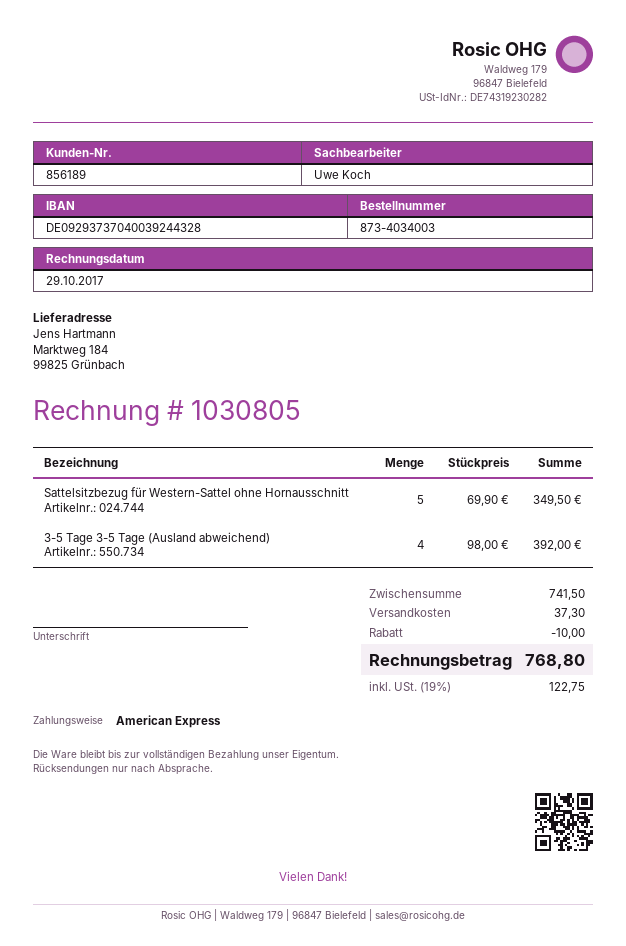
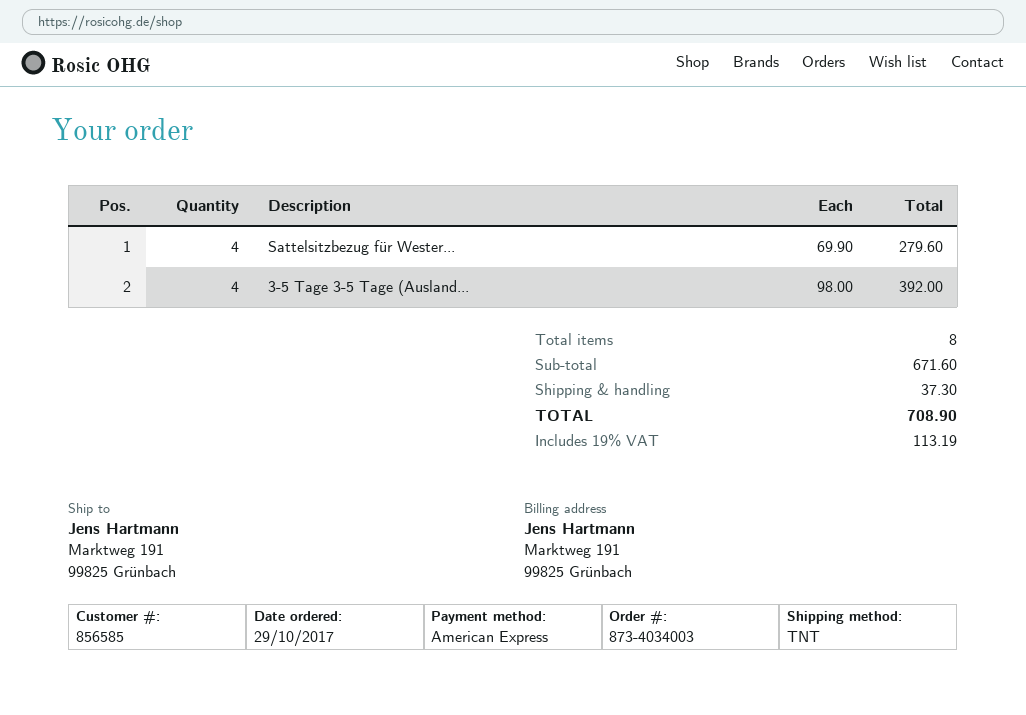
customer number: 856189 -> 856585
ship to: Marktweg 184, 99825 Grünbach -> Marktweg 191, 99825 Grünbach
Sattelsitzbezug für Western-Sattel ohne Hornausschnitt: 5 x 69.90 = 349.50 -> 4 x 69.90 = 279.60
subtotal: 741.50 -> 671.60
discount: 10.00 -> none
tax: 19% = 122.75 -> 19% = 113.19
total: 768.80 -> 708.90

